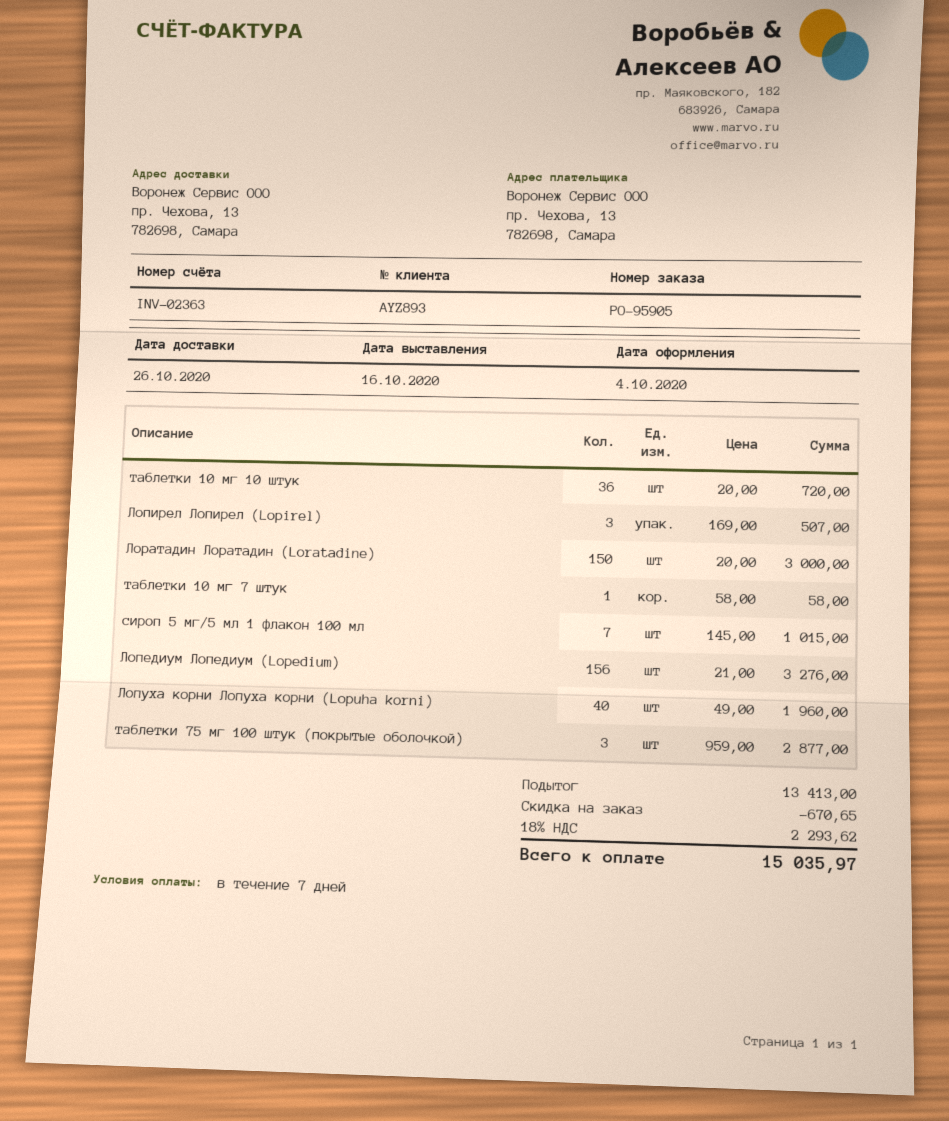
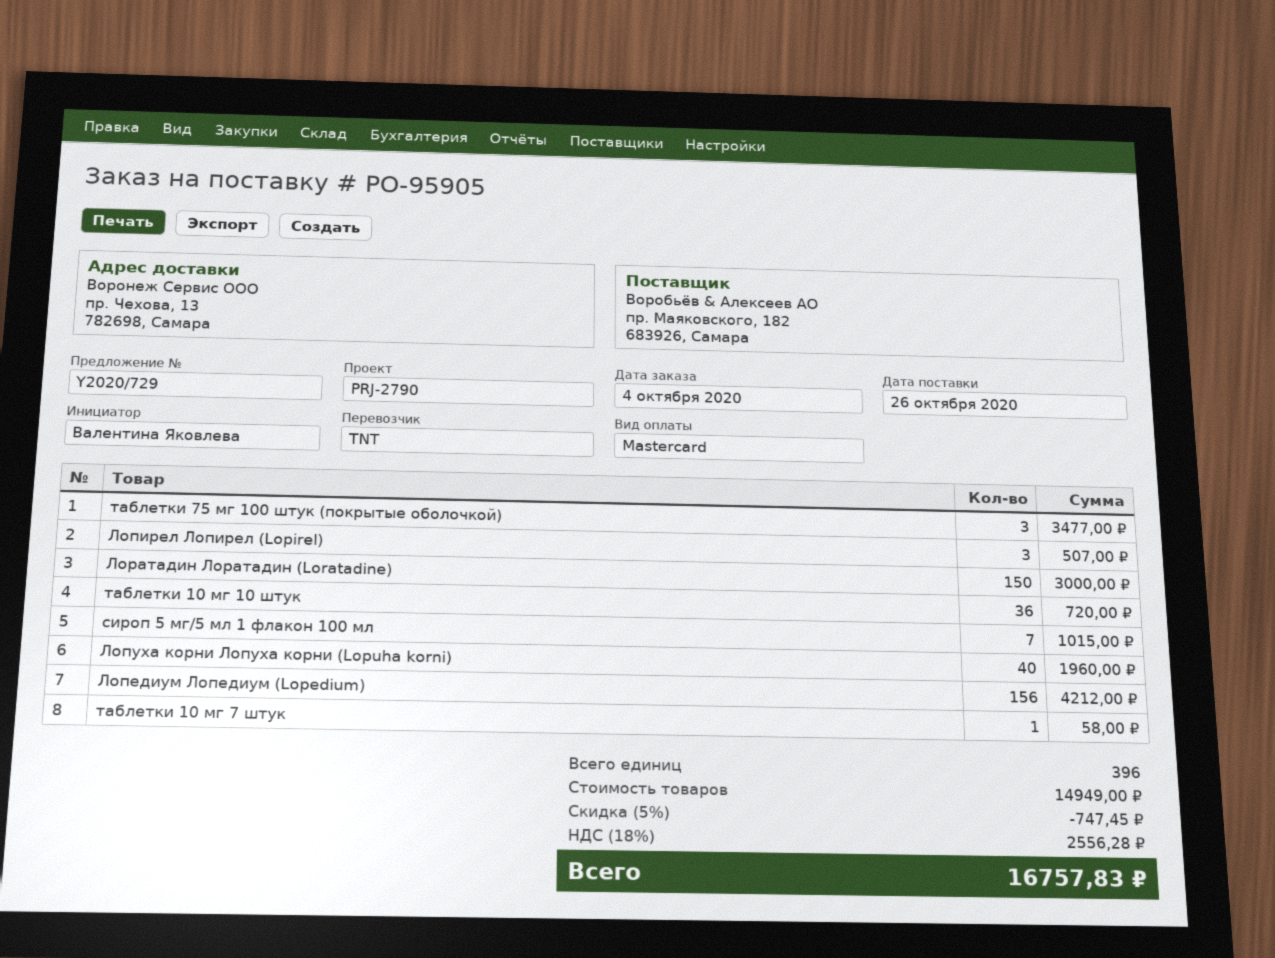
Лопедиум Лопедиум (Lopedium): 156 for 3276.00 -> 156 for 4212.00
таблетки 75 мг 100 штук (покрытые оболочкой): 3 for 2877.00 -> 3 for 3477.00
subtotal: 13413.00 -> 14949.00
discount: 670.65 -> 747.45
tax: 18% = 2293.62 -> 18% = 2556.28
total: 15035.97 -> 16757.83

